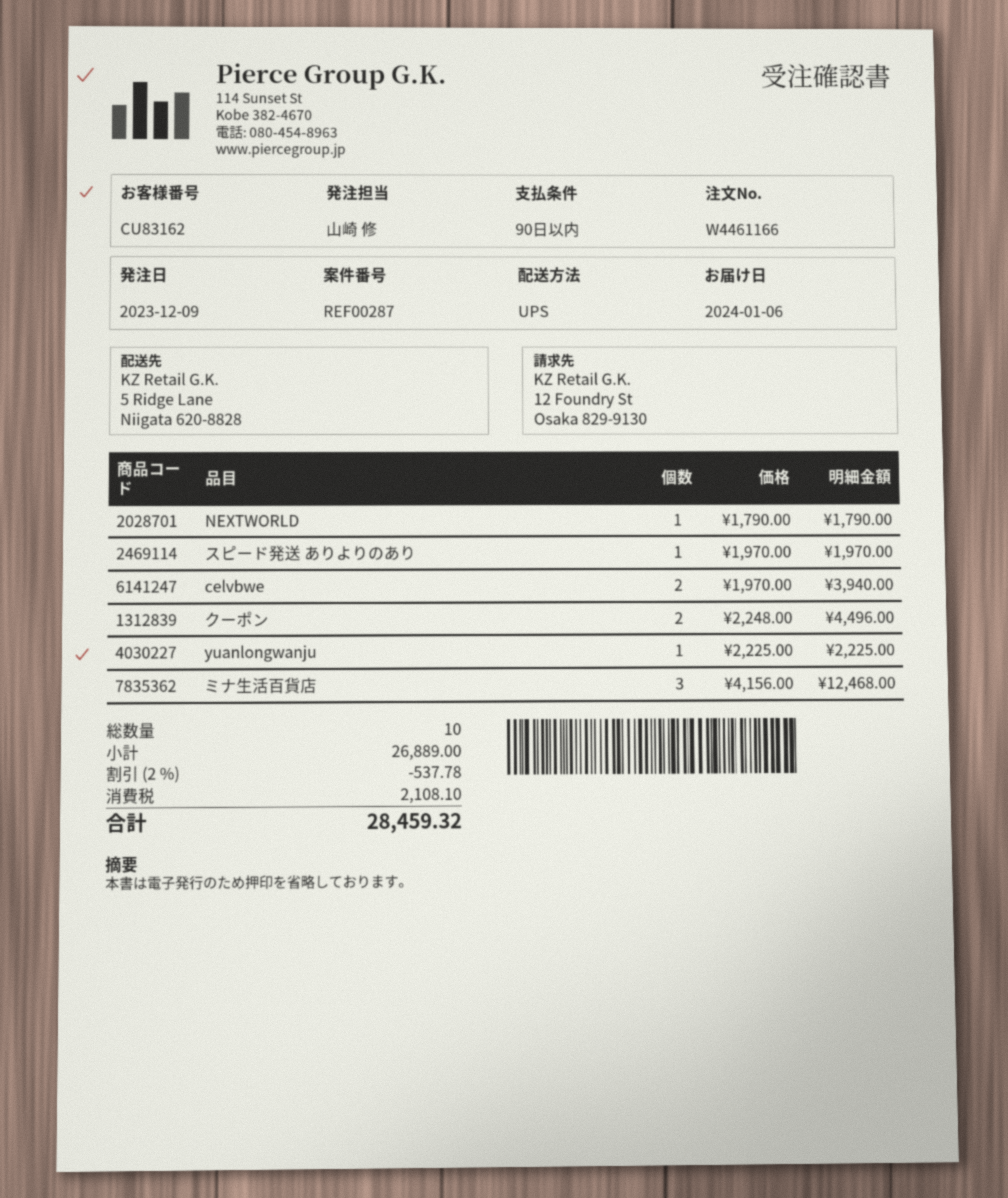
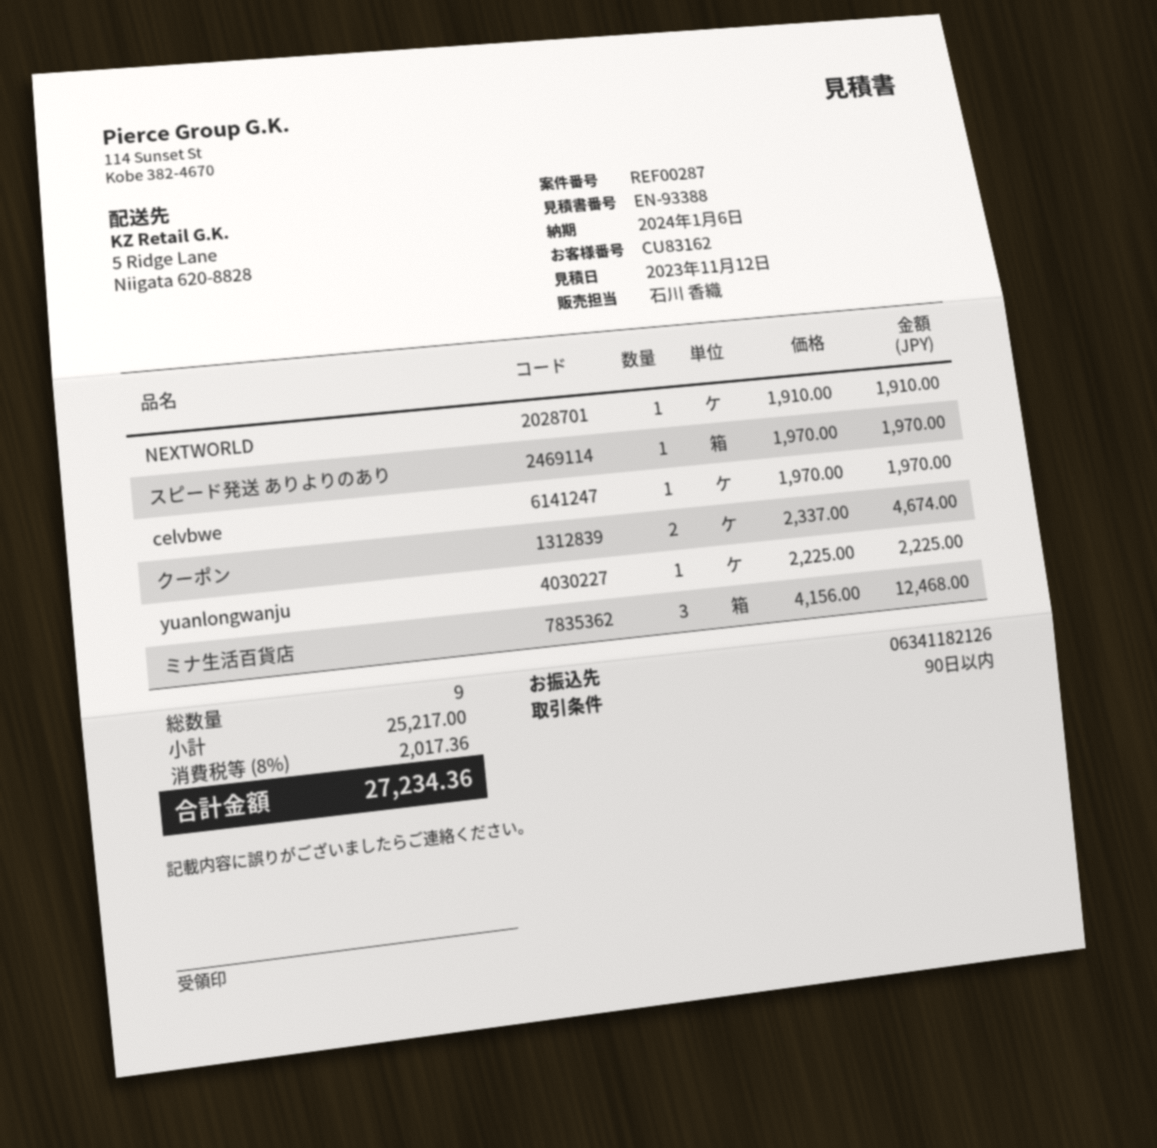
NEXTWORLD: 1 x 1790.00 = 1790.00 -> 1 x 1910.00 = 1910.00
celvbwe: 2 x 1970.00 = 3940.00 -> 1 x 1970.00 = 1970.00
クーポン: 2 x 2248.00 = 4496.00 -> 2 x 2337.00 = 4674.00
total quantity: 10 -> 9
subtotal: 26889.00 -> 25217.00
discount: 2% = 537.78 -> none
tax: 2108.10 -> 2017.36
total: 28459.32 -> 27234.36

